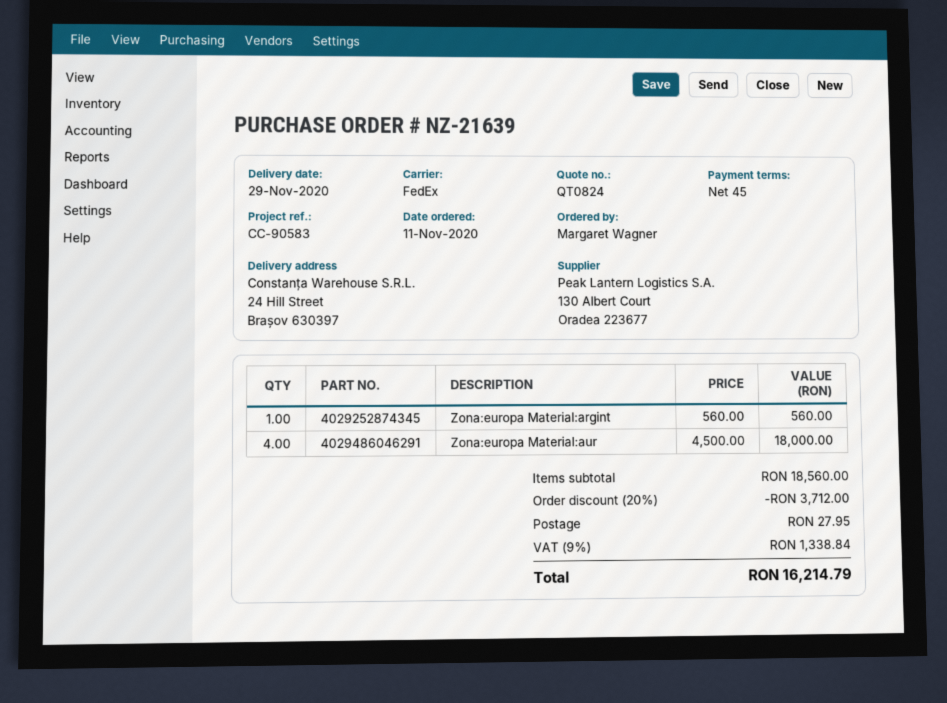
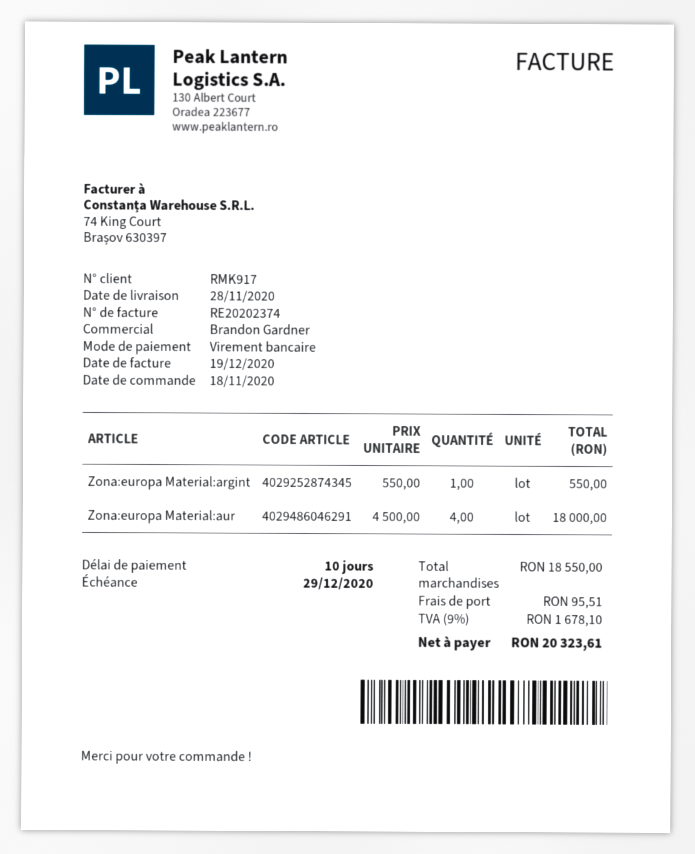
order date: 2020-11-11 -> 2020-11-18
delivery date: 2020-11-29 -> 2020-11-28
payment terms: 45 days -> 10 days
Zona:europa Material:argint: 1 x 560.00 = 560.00 -> 1 x 550.00 = 550.00
subtotal: 18560.00 -> 18550.00
discount: 20% = 3712.00 -> none
shipping: 27.95 -> 95.51
tax: 9% = 1338.84 -> 9% = 1678.10
total: 16214.79 -> 20323.61

